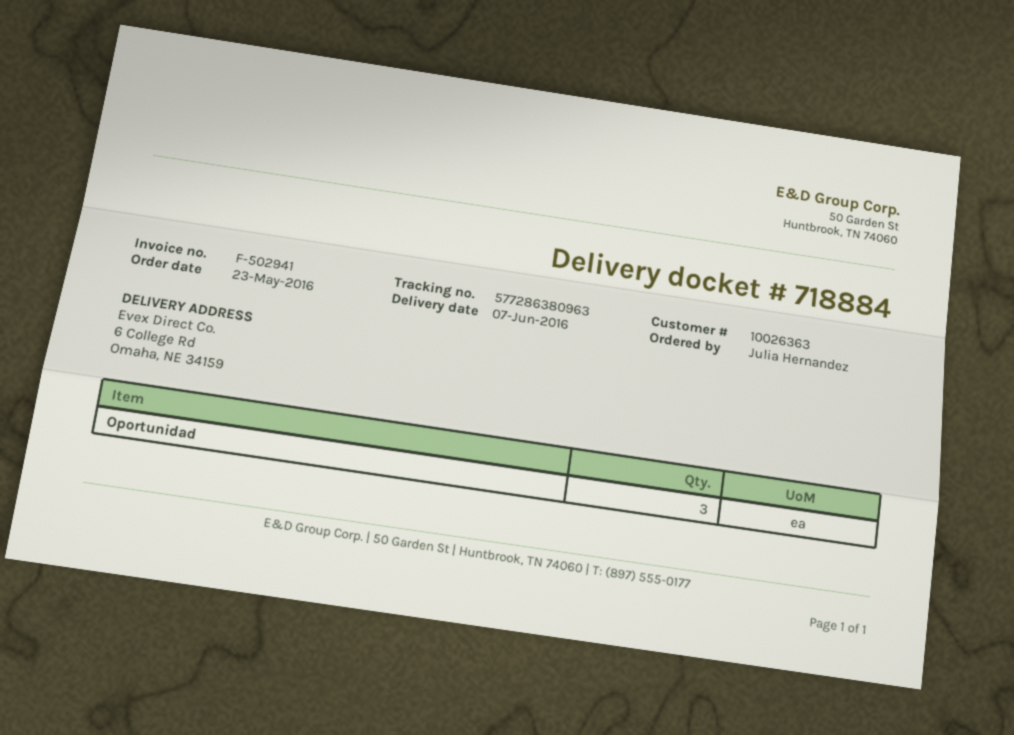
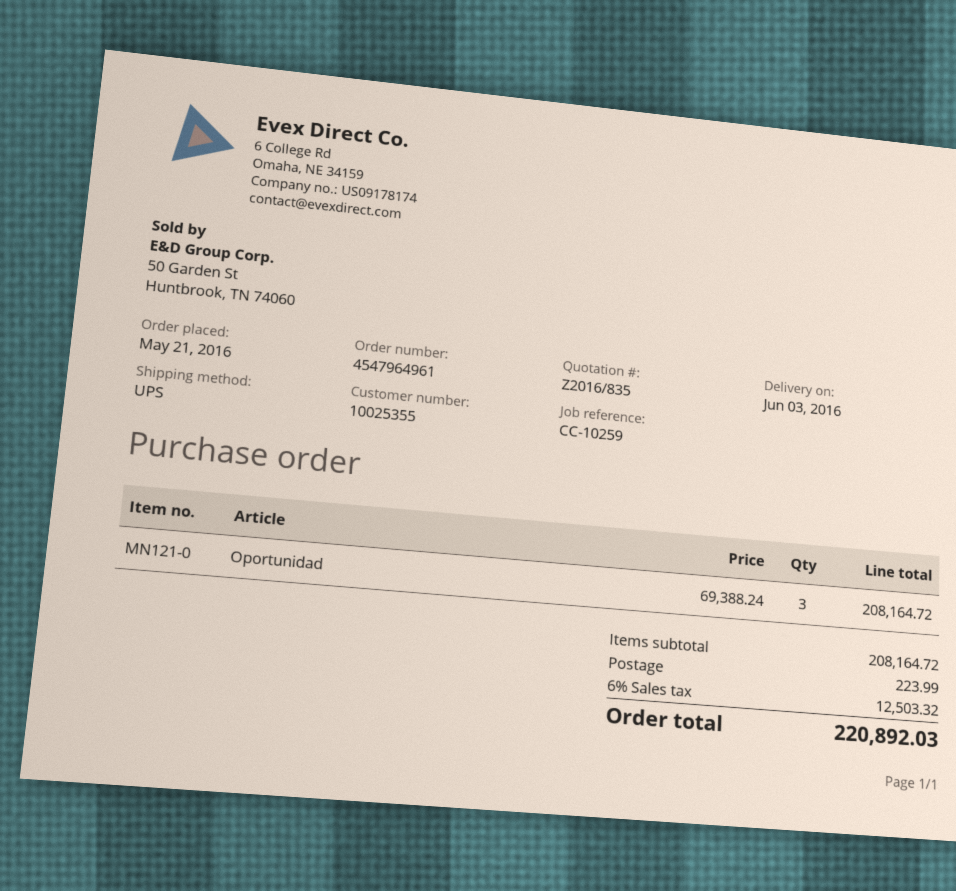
order date: 2016-05-23 -> 2016-05-21
delivery date: 2016-06-07 -> 2016-06-03
customer number: 10026363 -> 10025355

